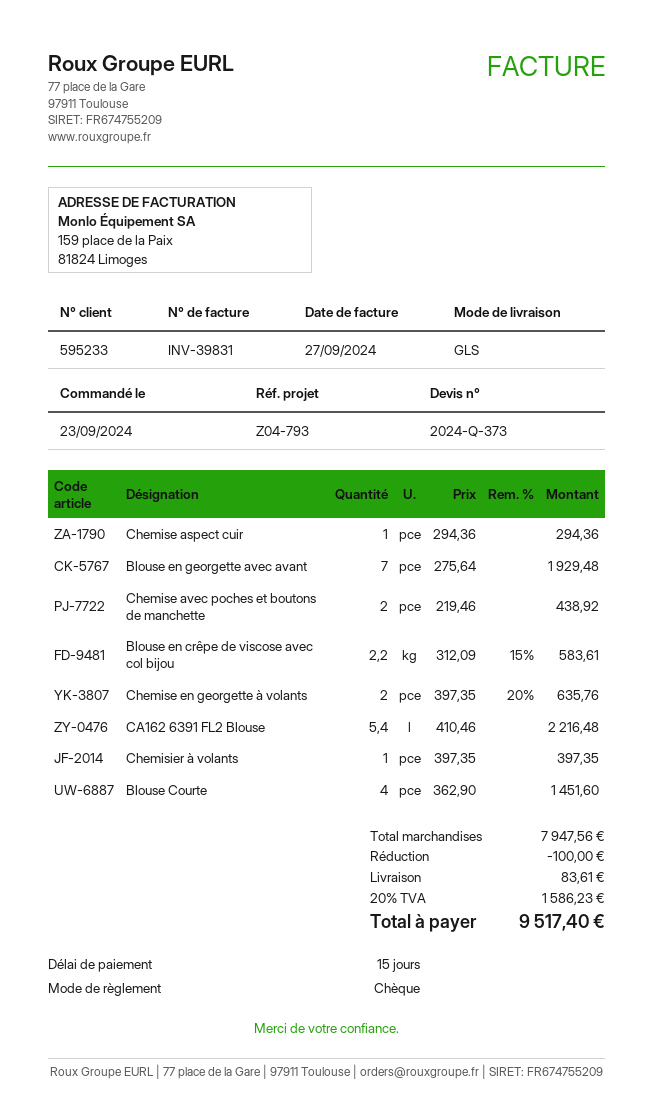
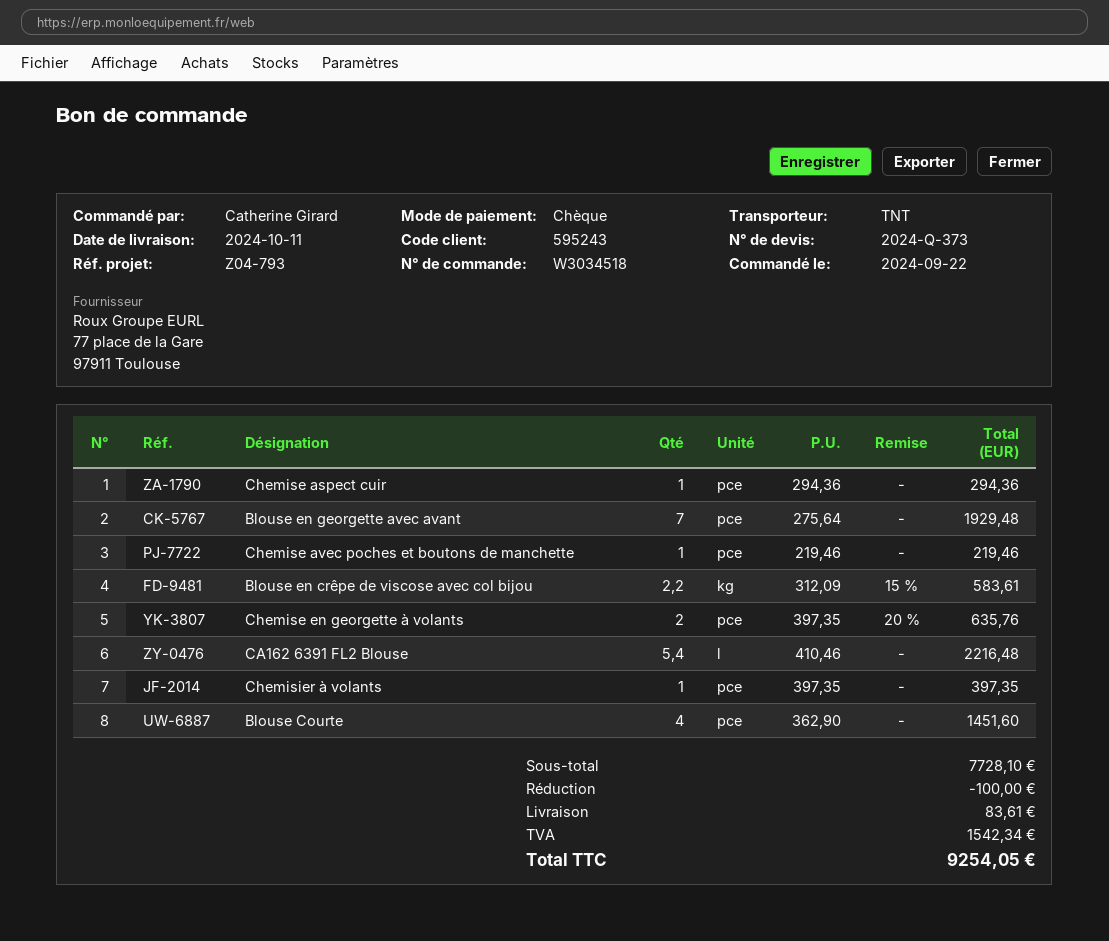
order date: 2024-09-23 -> 2024-09-22
customer number: 595233 -> 595243
shipping method: GLS -> TNT
Chemise avec poches et boutons de manchette: 2 x 219.46 = 438.92 -> 1 x 219.46 = 219.46
subtotal: 7947.56 -> 7728.10
tax: 1586.23 -> 1542.34
total: 9517.40 -> 9254.05

